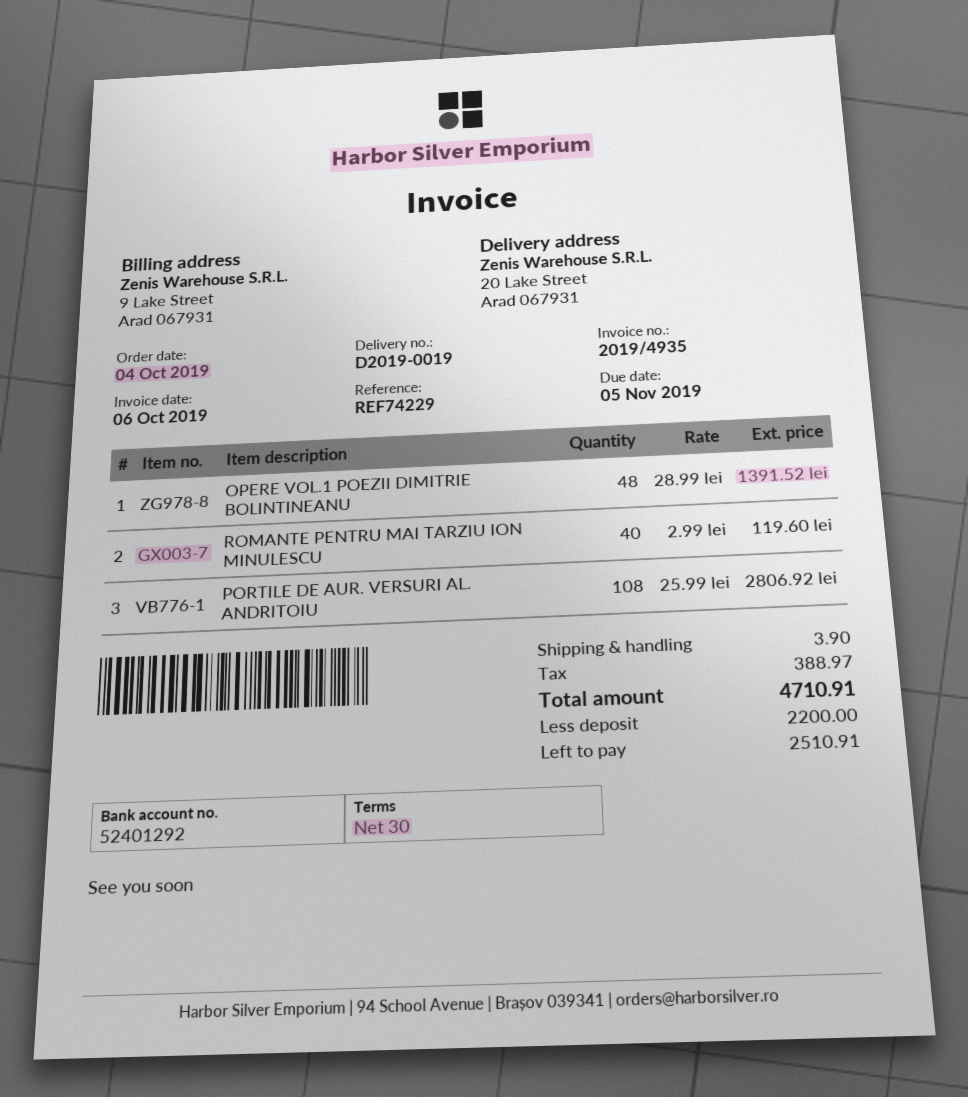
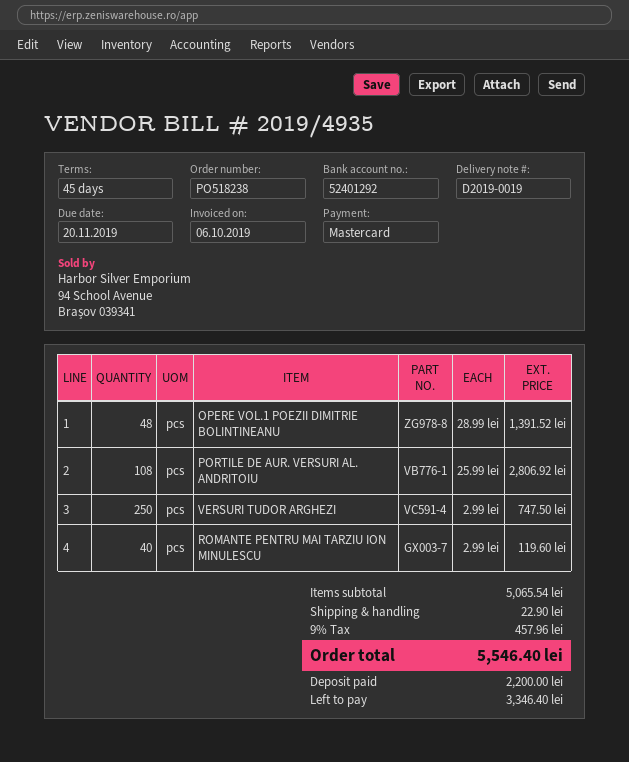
payment terms: 30 days -> 45 days
due date: 2019-11-05 -> 2019-11-20
VERSURI TUDOR ARGHEZI: none -> 250 x 2.99 = 747.50
shipping: 3.90 -> 22.90
tax: 388.97 -> 457.96
total: 4710.91 -> 5546.40
balance: 2510.91 -> 3346.40

